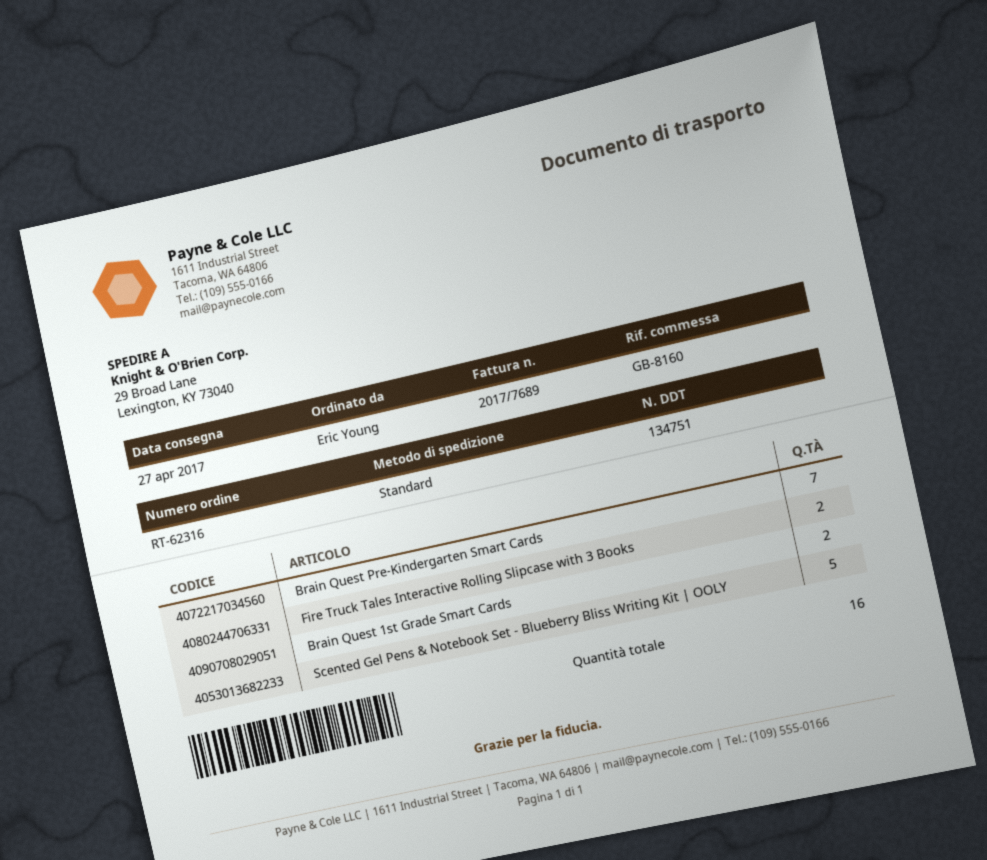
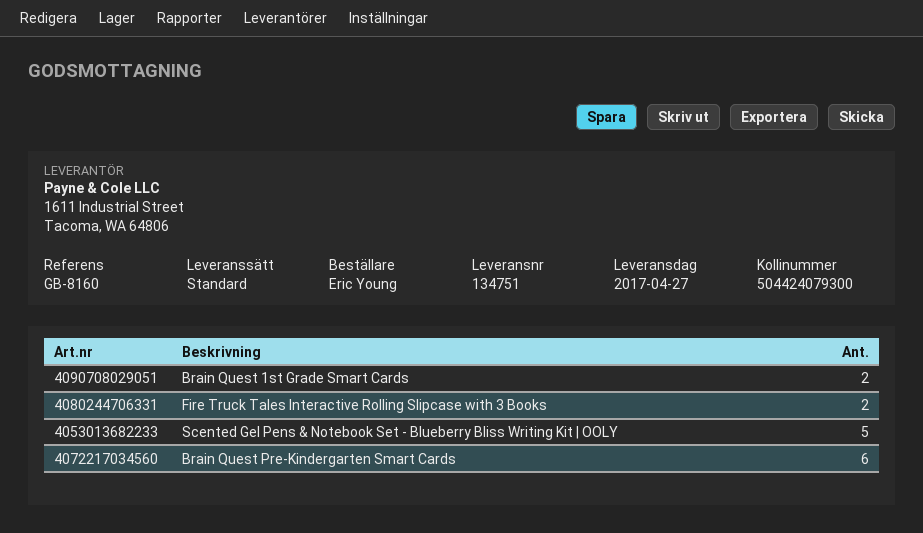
Brain Quest Pre-Kindergarten Smart Cards: 7 -> 6

